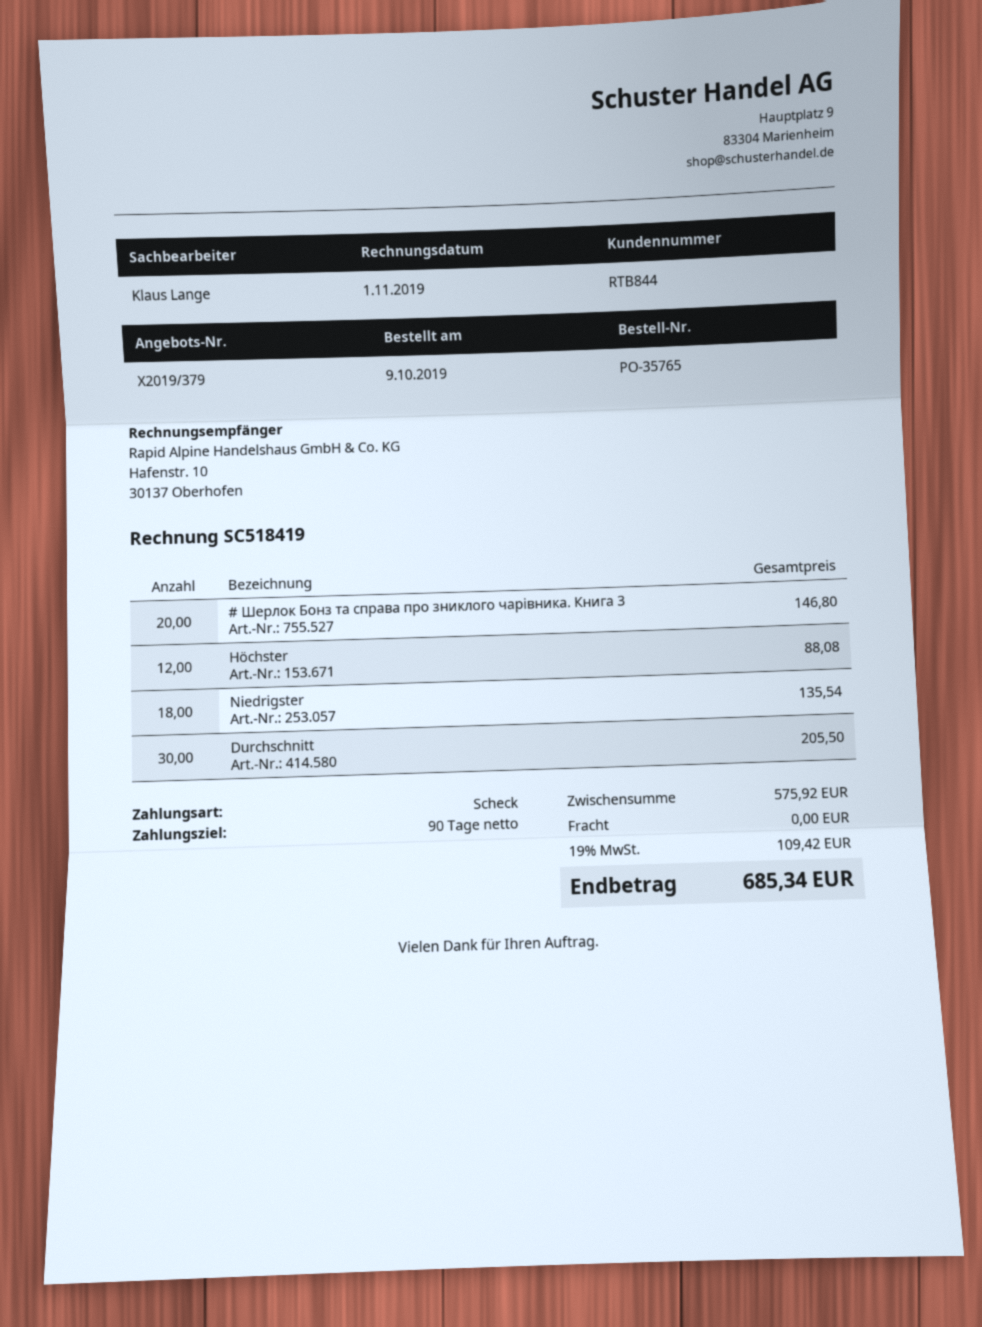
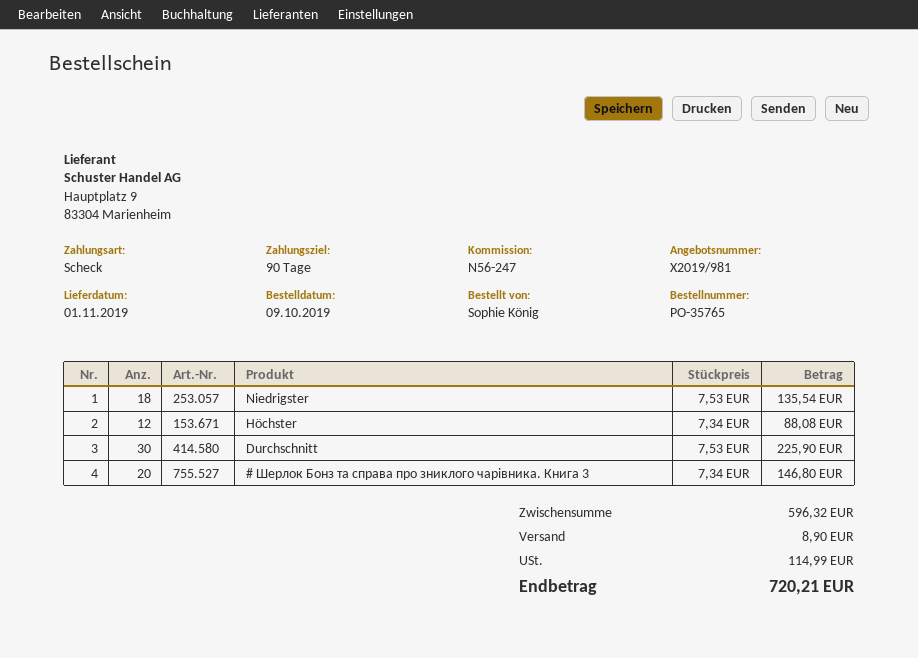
quote number: X2019/379 -> X2019/981
Durchschnitt: 30 for 205.50 -> 30 for 225.90
subtotal: 575.92 -> 596.32
shipping: 0.00 -> 8.90
tax: 109.42 -> 114.99
total: 685.34 -> 720.21

